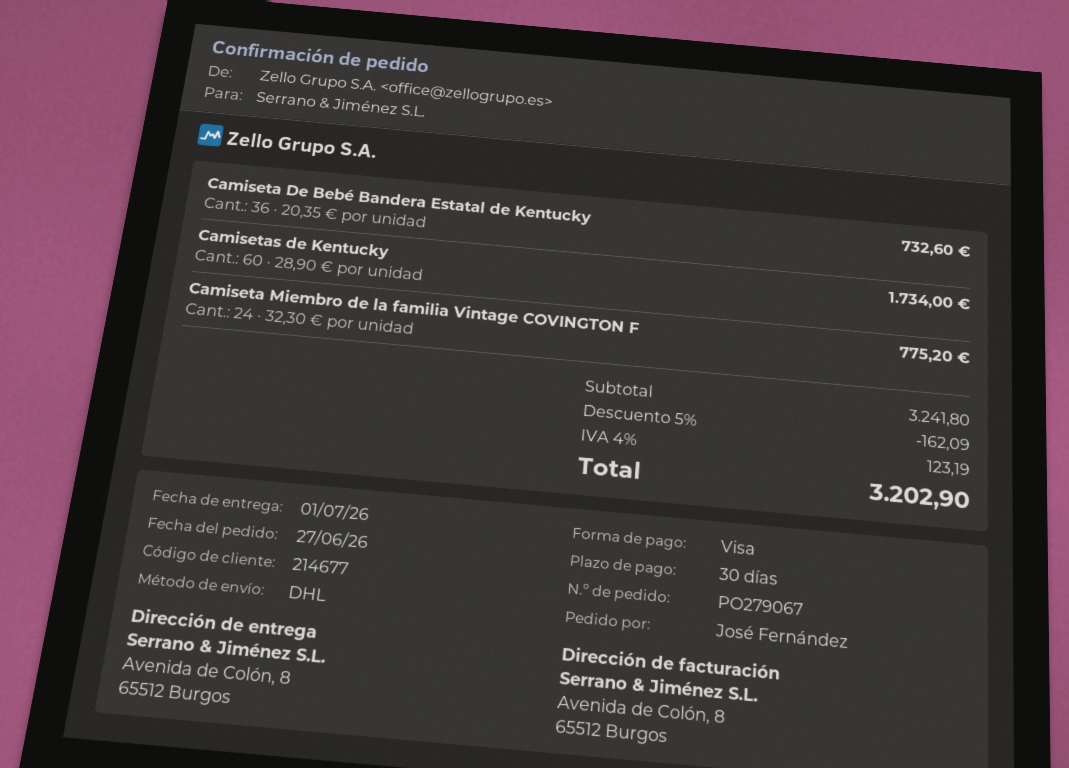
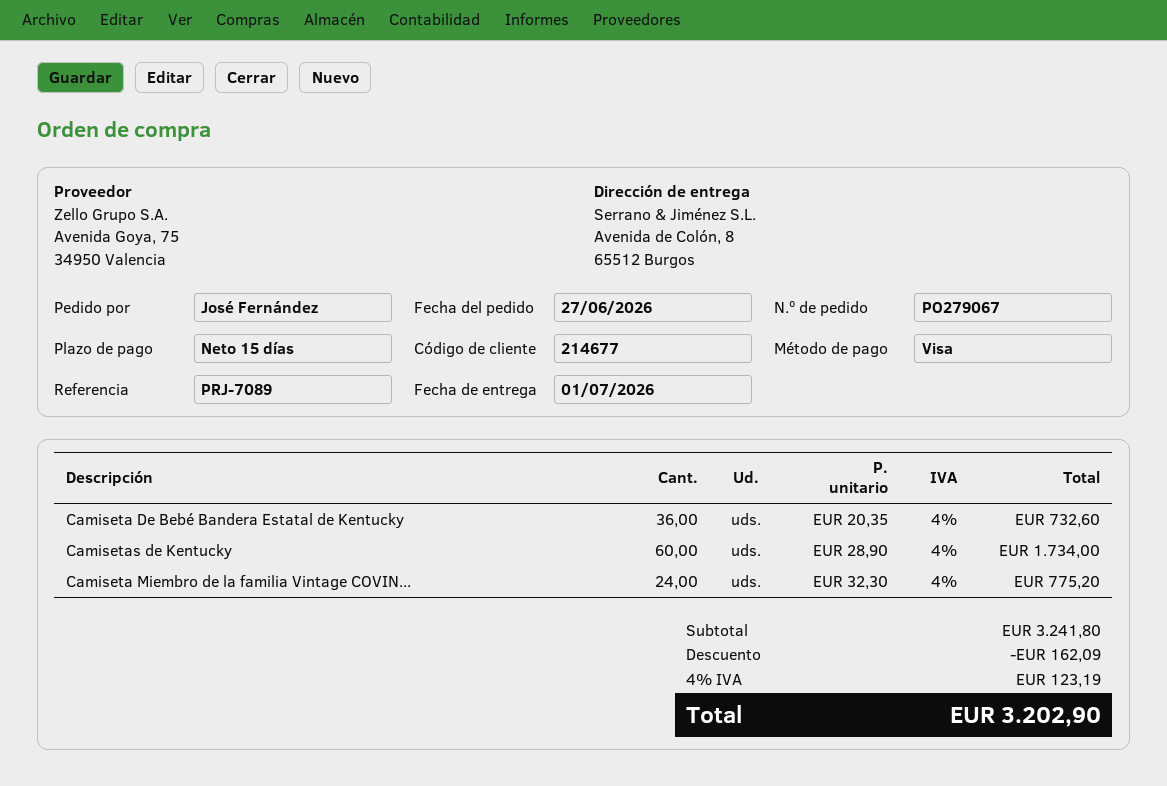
payment terms: 30 days -> 15 days

